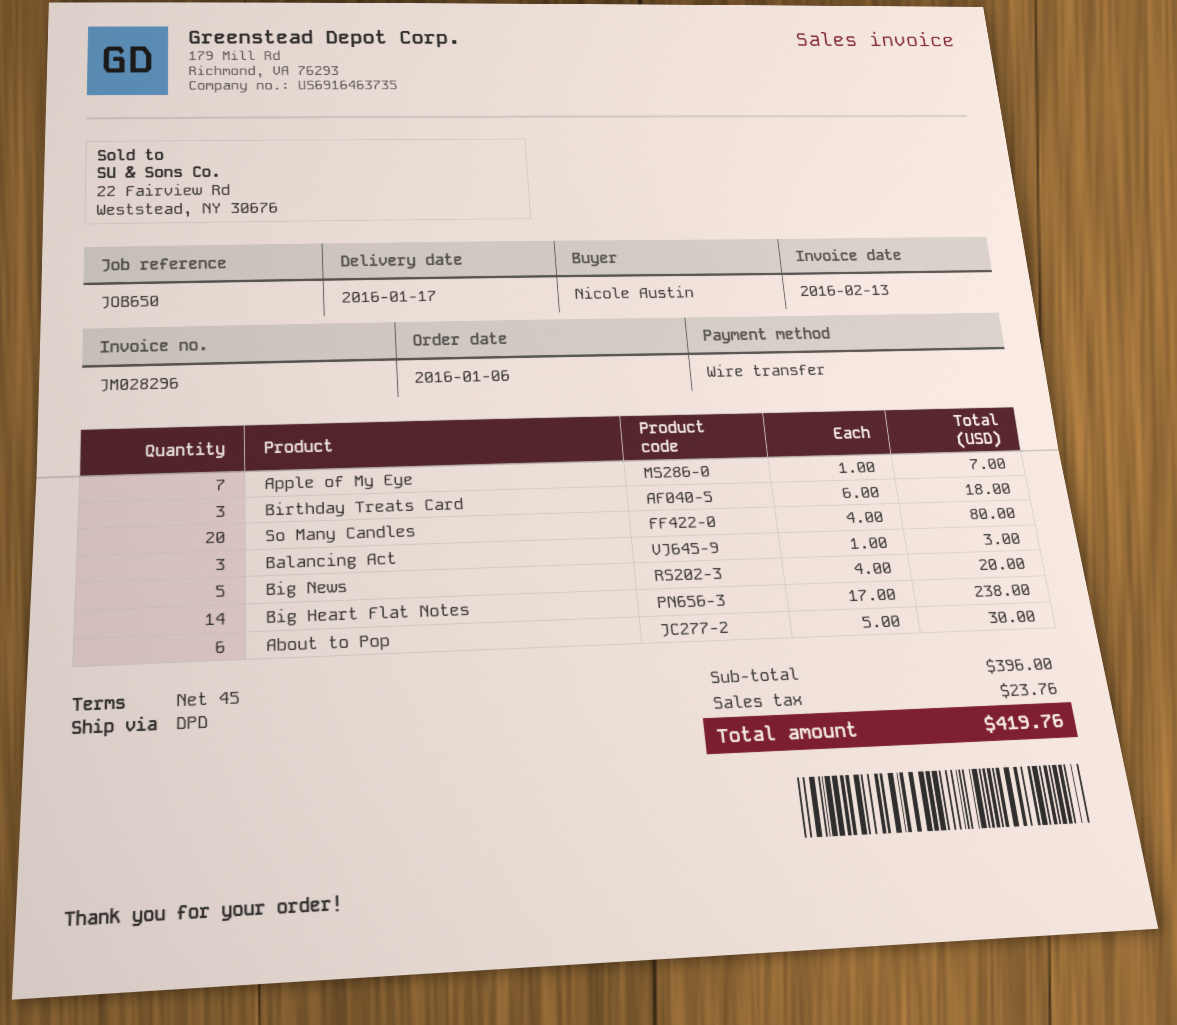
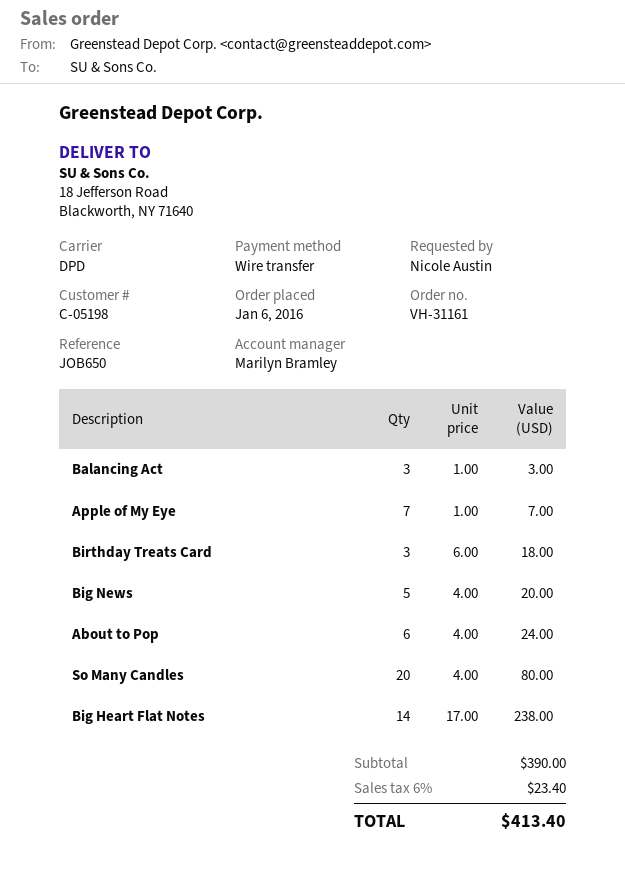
About to Pop: 6 x 5.00 = 30.00 -> 6 x 4.00 = 24.00
subtotal: 396.00 -> 390.00
tax: 23.76 -> 23.40
total: 419.76 -> 413.40

